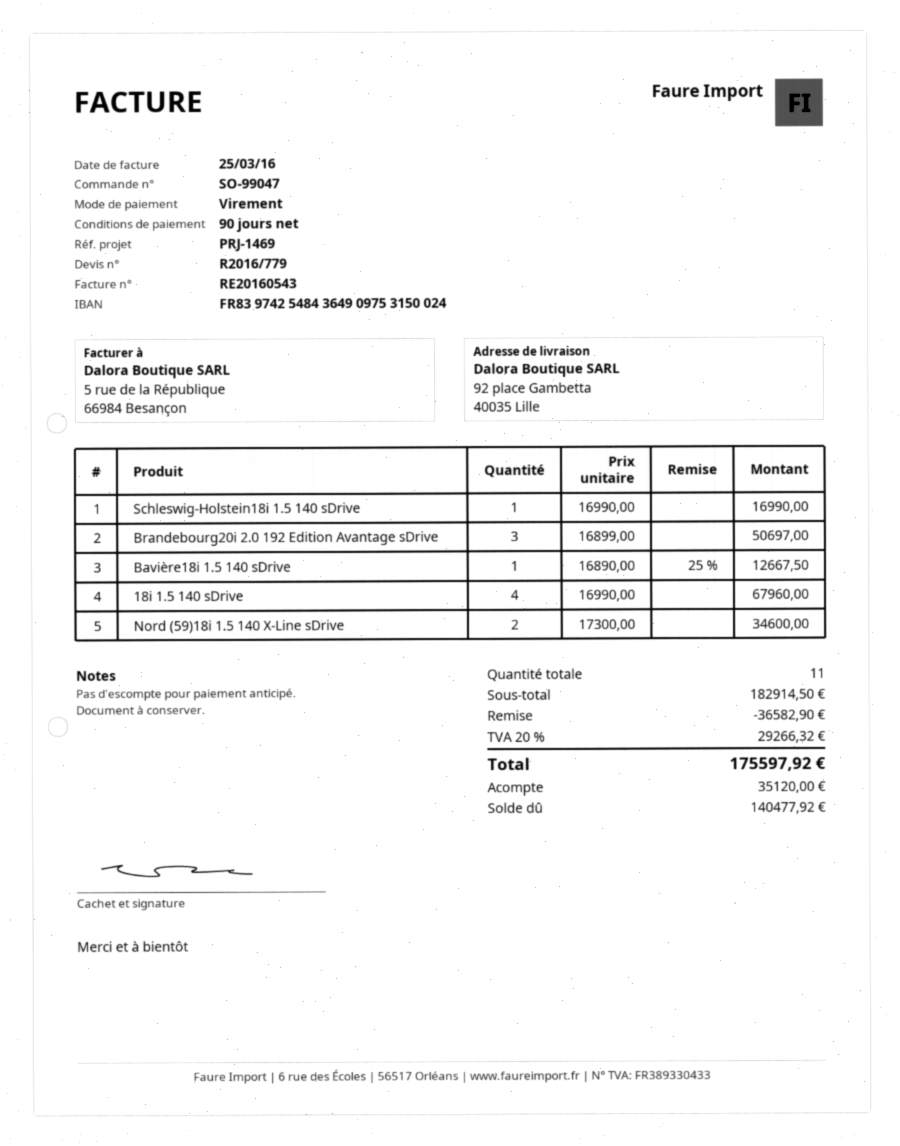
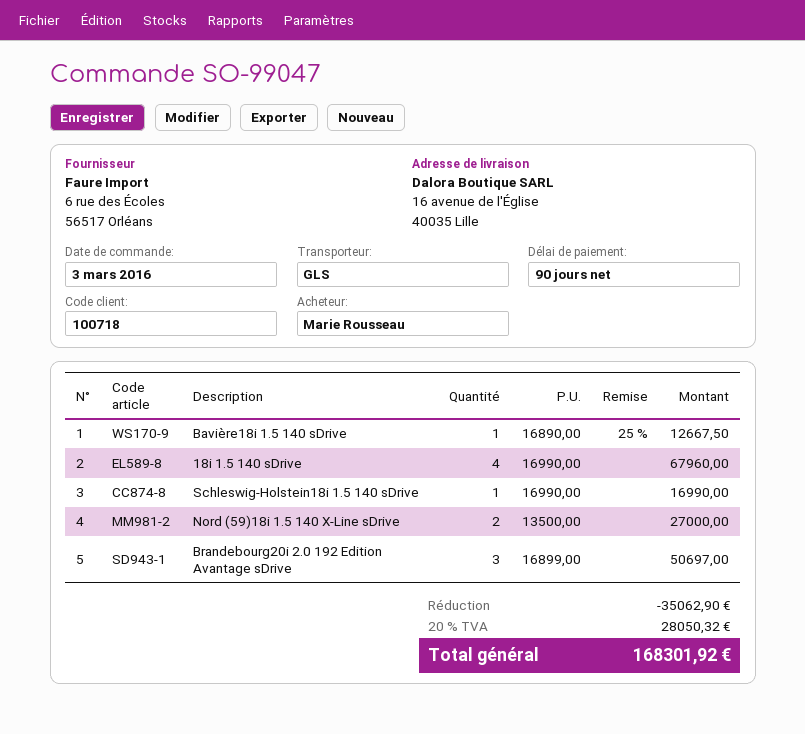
ship to: 92 place Gambetta, 40035 Lille -> 16 avenue de l'Église, 40035 Lille
Nord (59)18i 1.5 140 X-Line sDrive: 2 x 17300.00 = 34600.00 -> 2 x 13500.00 = 27000.00
discount: 36582.90 -> 35062.90
tax: 20% = 29266.32 -> 20% = 28050.32
total: 175597.92 -> 168301.92

